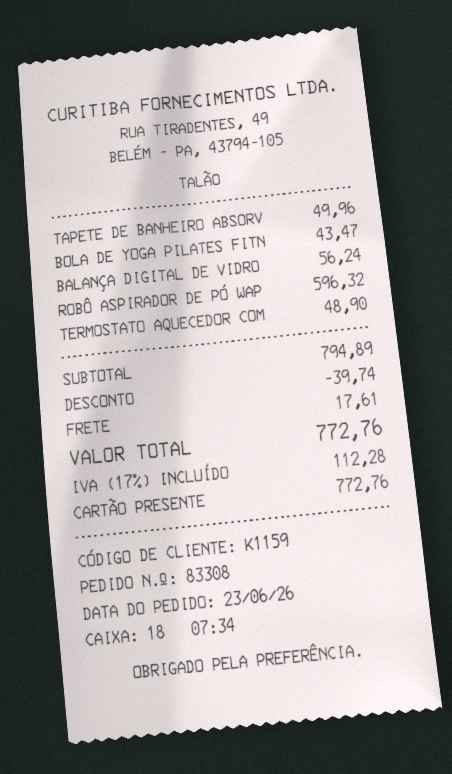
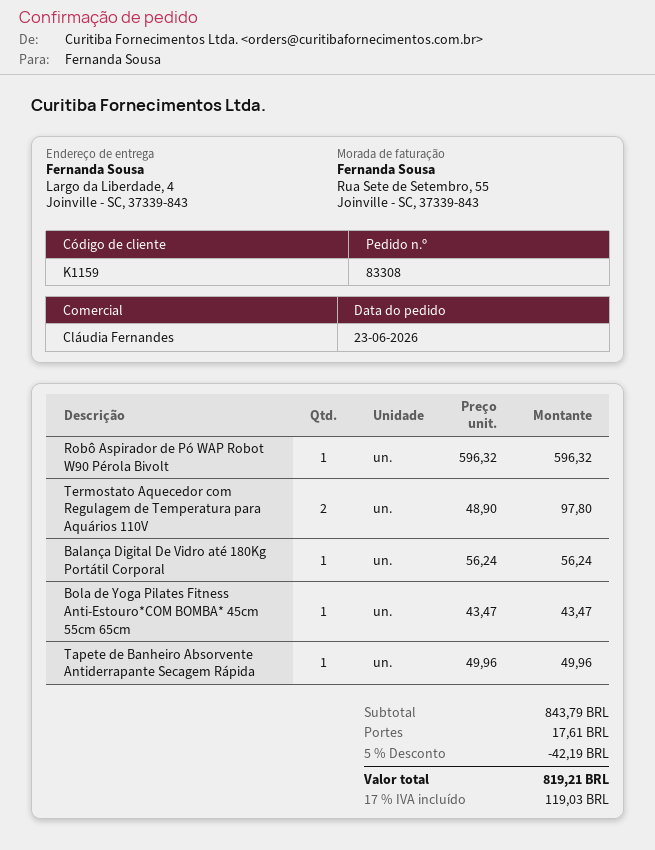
TERMOSTATO AQUECEDOR COM: 1 x 48.90 = 48.90 -> 2 x 48.90 = 97.80
subtotal: 794.89 -> 843.79
discount: 39.74 -> 42.19
tax: 17% = 112.28 -> 17% = 119.03
total: 772.76 -> 819.21

